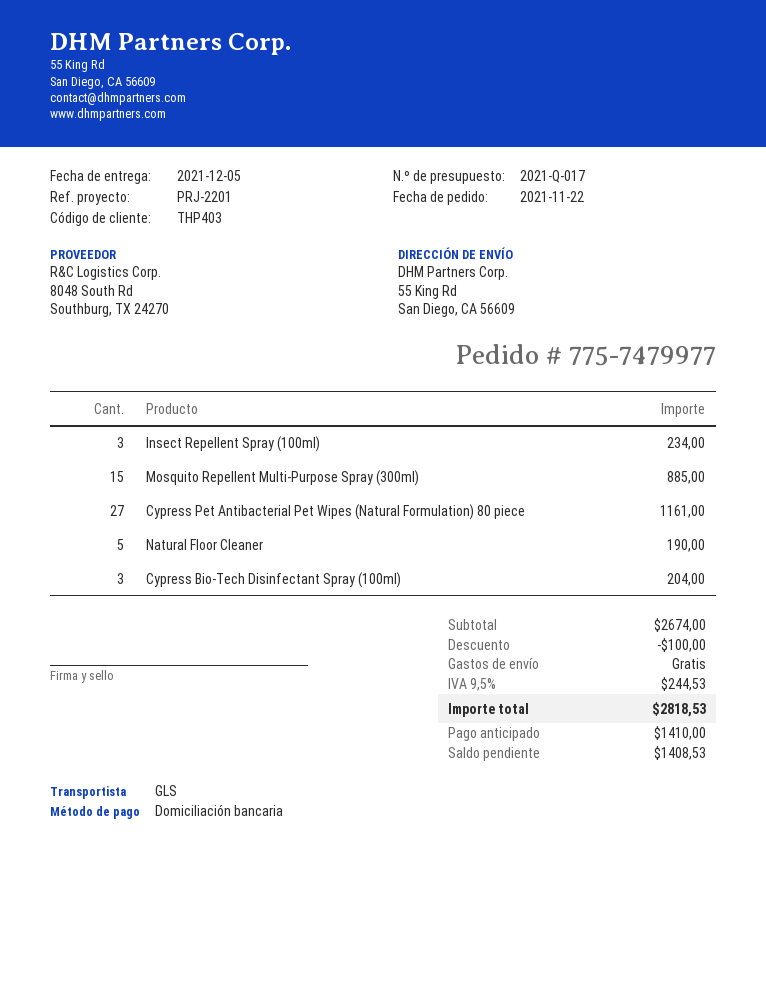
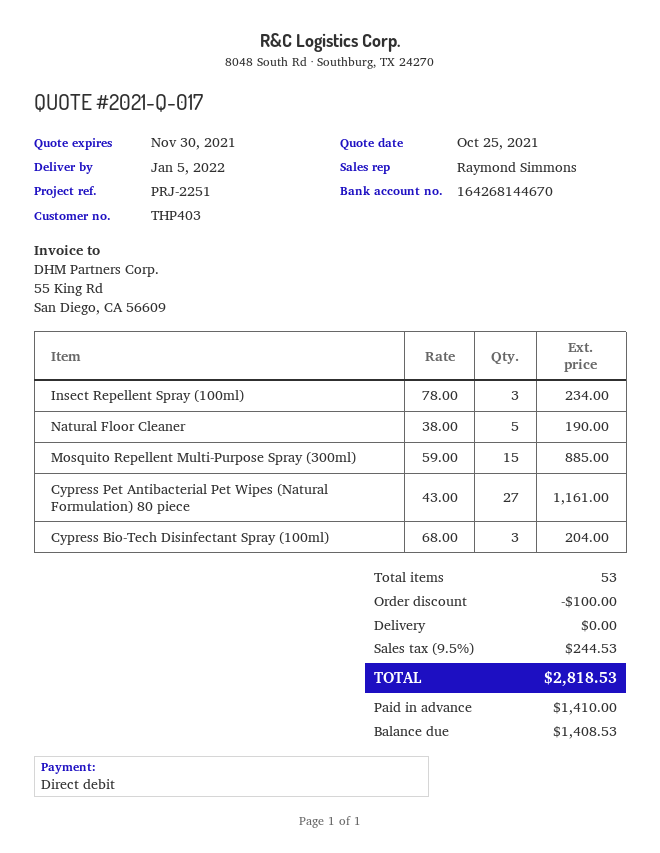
delivery date: 2021-12-05 -> 2022-01-05
reference: PRJ-2201 -> PRJ-2251

